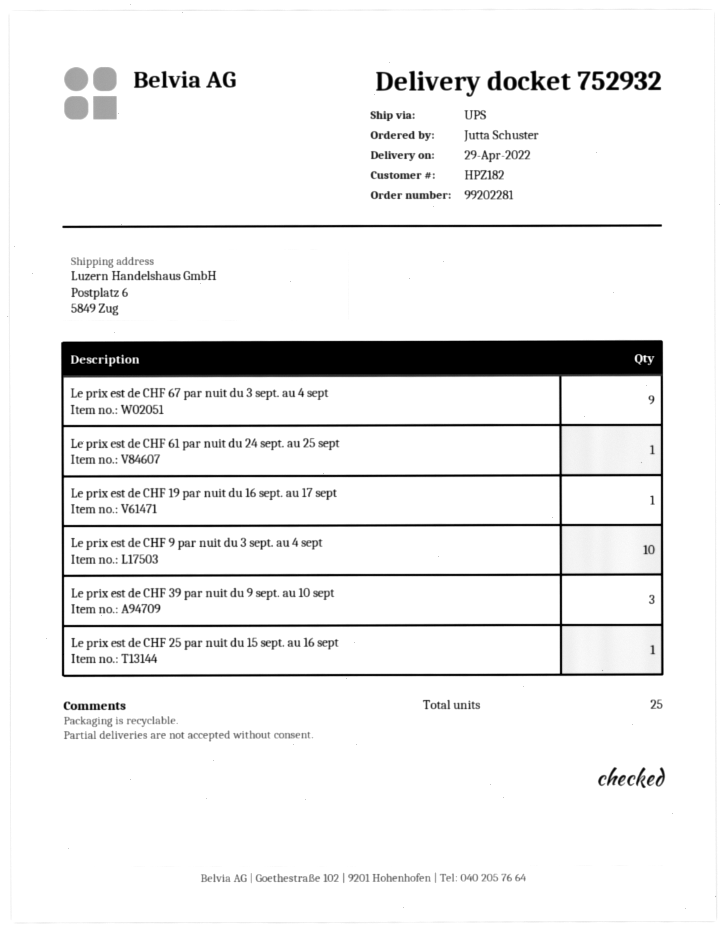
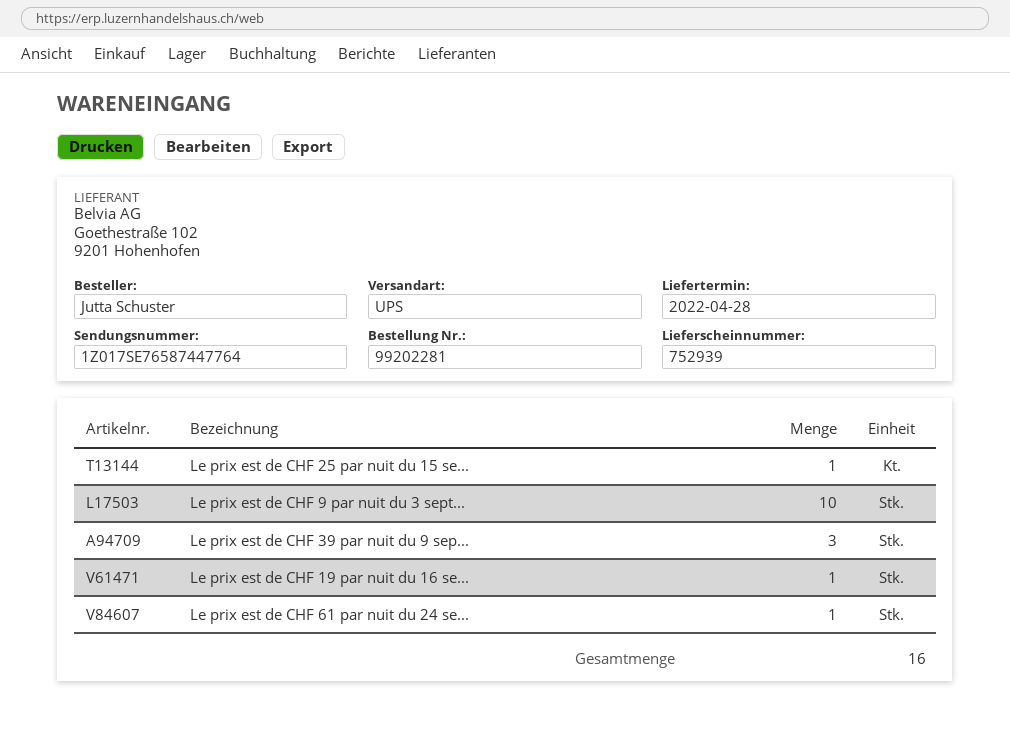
delivery note number: 752932 -> 752939
delivery date: 2022-04-29 -> 2022-04-28
Le prix est de CHF 67 par nuit du 3 sept. au 4 sept: 9 -> none
total quantity: 25 -> 16

